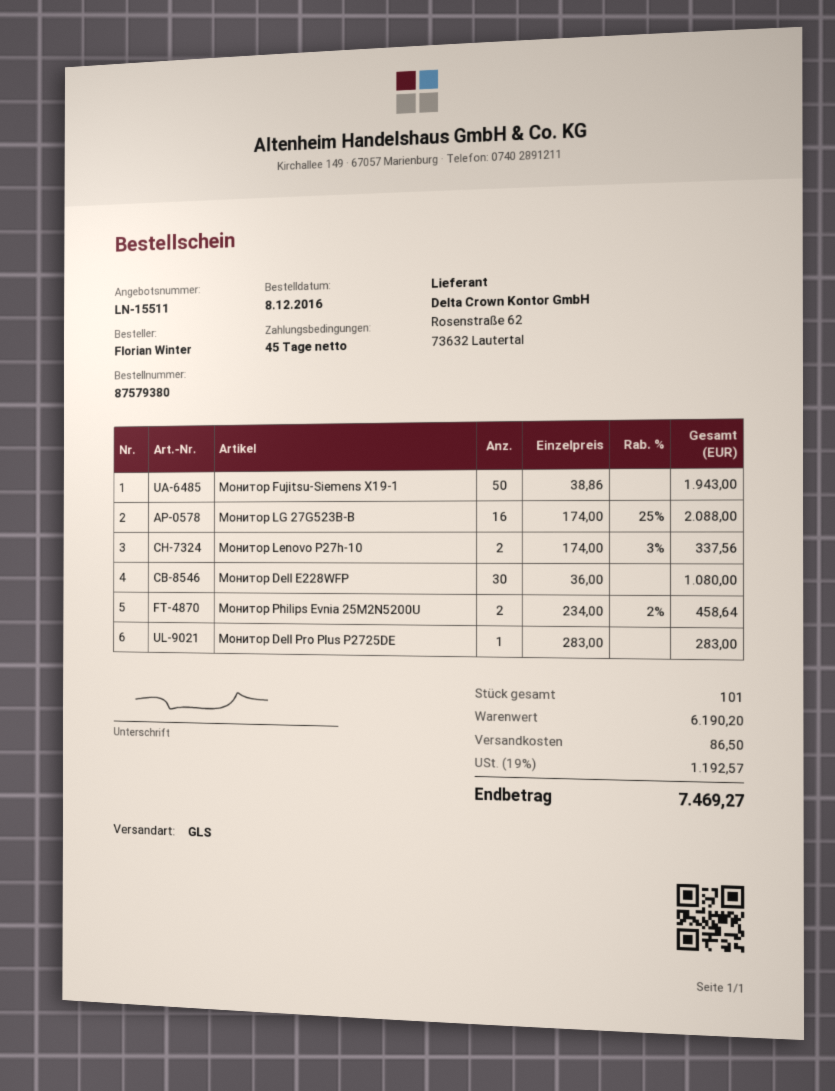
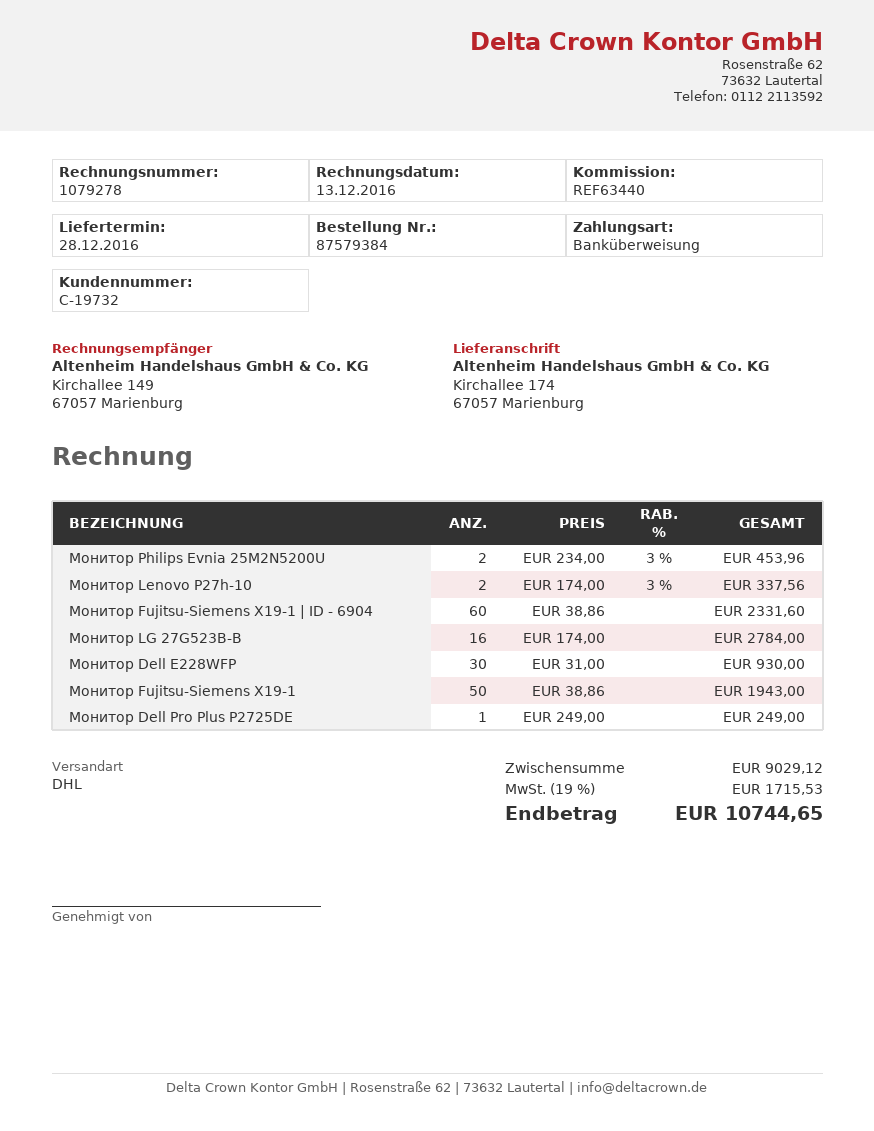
order number: 87579380 -> 87579384
shipping method: GLS -> DHL
Монитор LG 27G523B-B: 16 x 174.00 - 25% = 2088.00 -> 16 x 174.00 = 2784.00
Монитор Dell E228WFP: 30 x 36.00 = 1080.00 -> 30 x 31.00 = 930.00
Монитор Philips Evnia 25M2N5200U: 2 x 234.00 - 2% = 458.64 -> 2 x 234.00 - 3% = 453.96
Монитор Dell Pro Plus P2725DE: 1 x 283.00 = 283.00 -> 1 x 249.00 = 249.00
Монитор Fujitsu-Siemens X19-1 | ID - 6904: none -> 60 x 38.86 = 2331.60
subtotal: 6190.20 -> 9029.12
shipping: 86.50 -> none
tax: 19% = 1192.57 -> 19% = 1715.53
total: 7469.27 -> 10744.65

